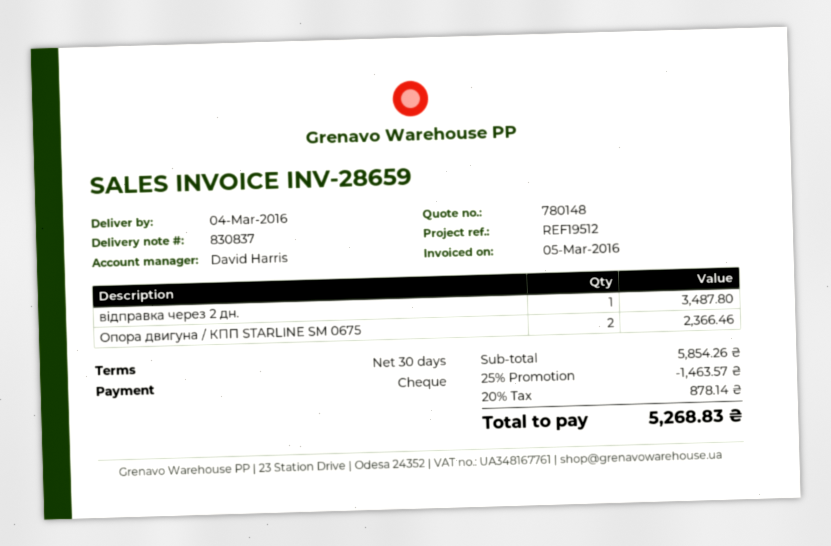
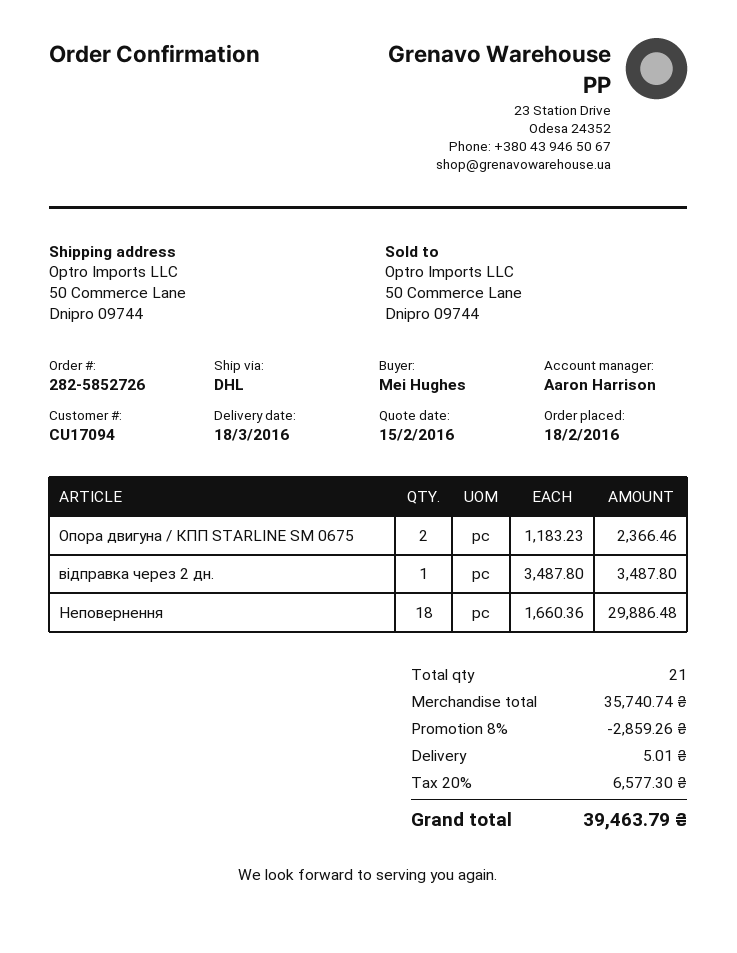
delivery date: 2016-03-04 -> 2016-03-18
sales rep: David Harris -> Aaron Harrison
Неповернення: none -> 18 for 29886.48
subtotal: 5854.26 -> 35740.74
discount: 25% = 1463.57 -> 8% = 2859.26
shipping: none -> 5.01
tax: 20% = 878.14 -> 20% = 6577.30
total: 5268.83 -> 39463.79

